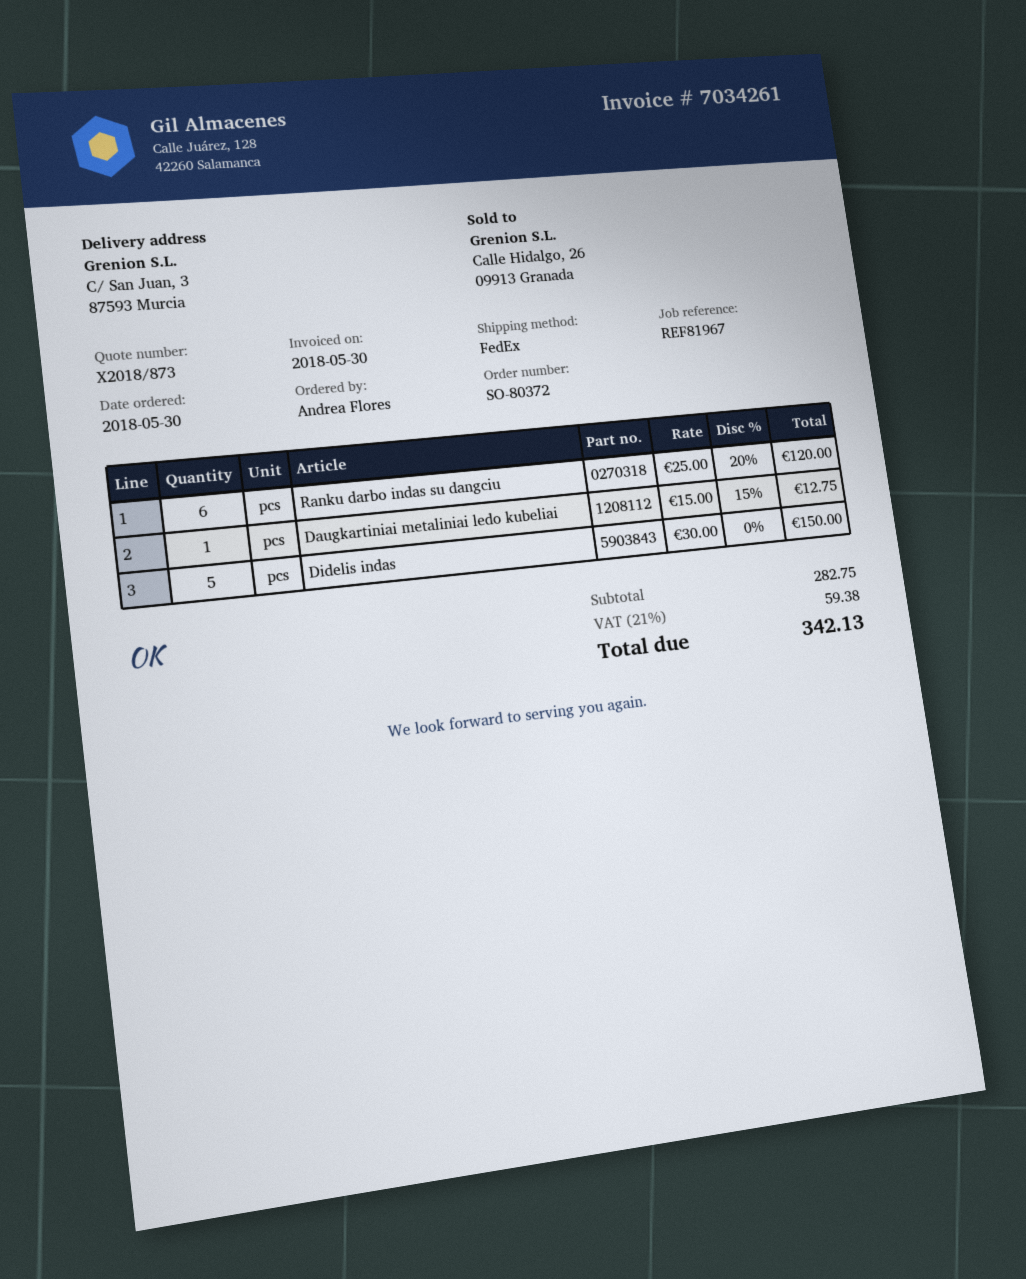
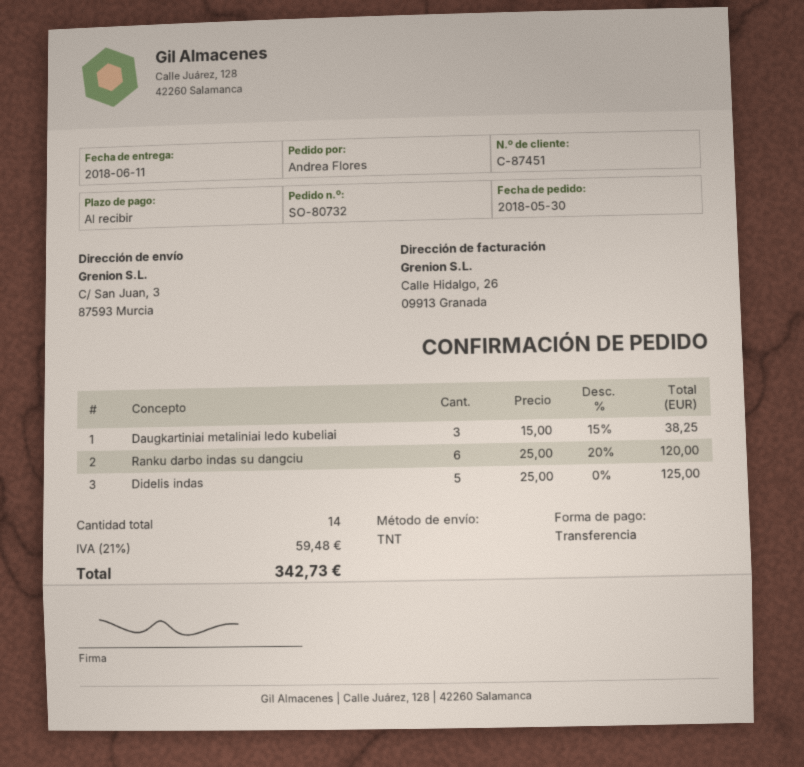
order number: SO-80372 -> SO-80732
shipping method: FedEx -> TNT
Daugkartiniai metaliniai ledo kubeliai: 1 x 15.00 - 15% = 12.75 -> 3 x 15.00 - 15% = 38.25
Didelis indas: 5 x 30.00 = 150.00 -> 5 x 25.00 = 125.00
tax: 21% = 59.38 -> 21% = 59.48
total: 342.13 -> 342.73

